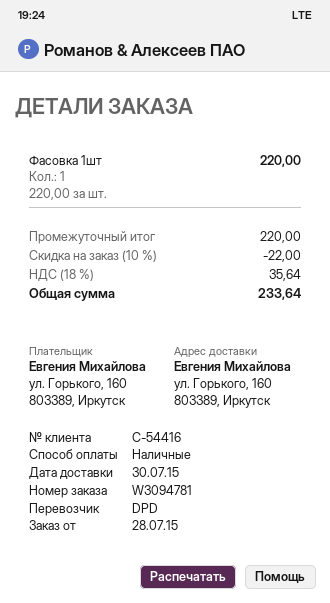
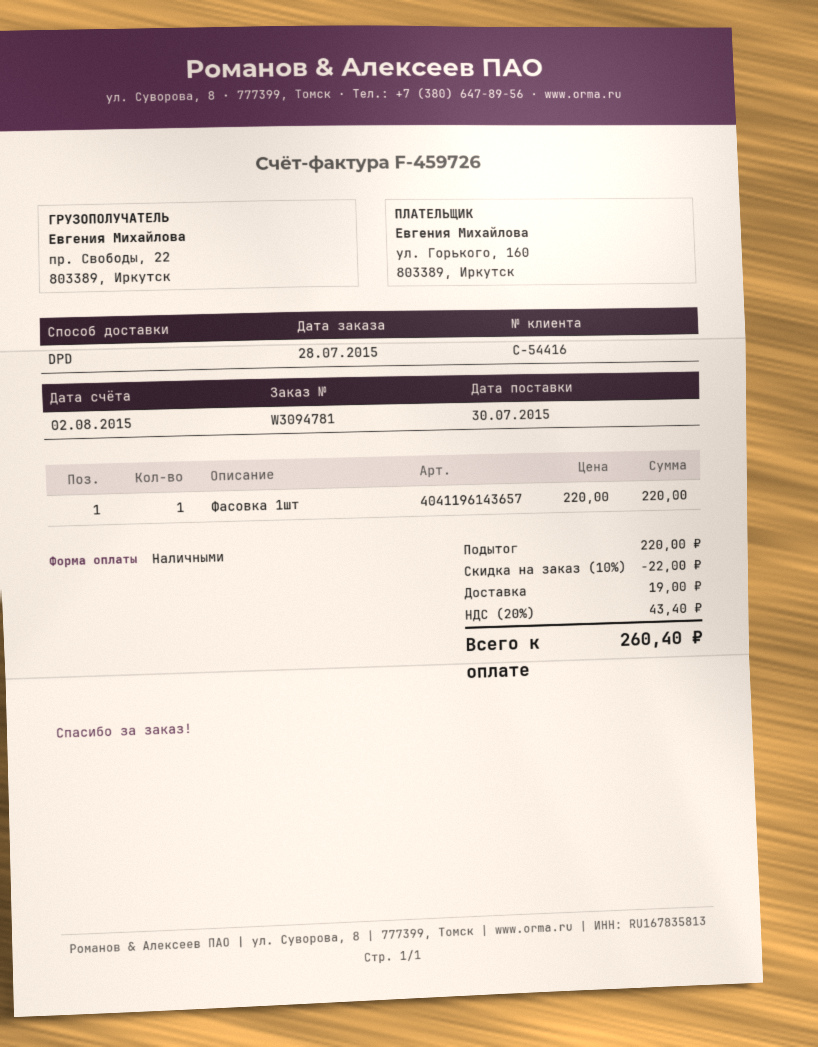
ship to: ул. Горького, 160, 803389, Иркутск -> пр. Свободы, 22, 803389, Иркутск
shipping: none -> 19.00
tax: 18% = 35.64 -> 20% = 43.40
total: 233.64 -> 260.40

